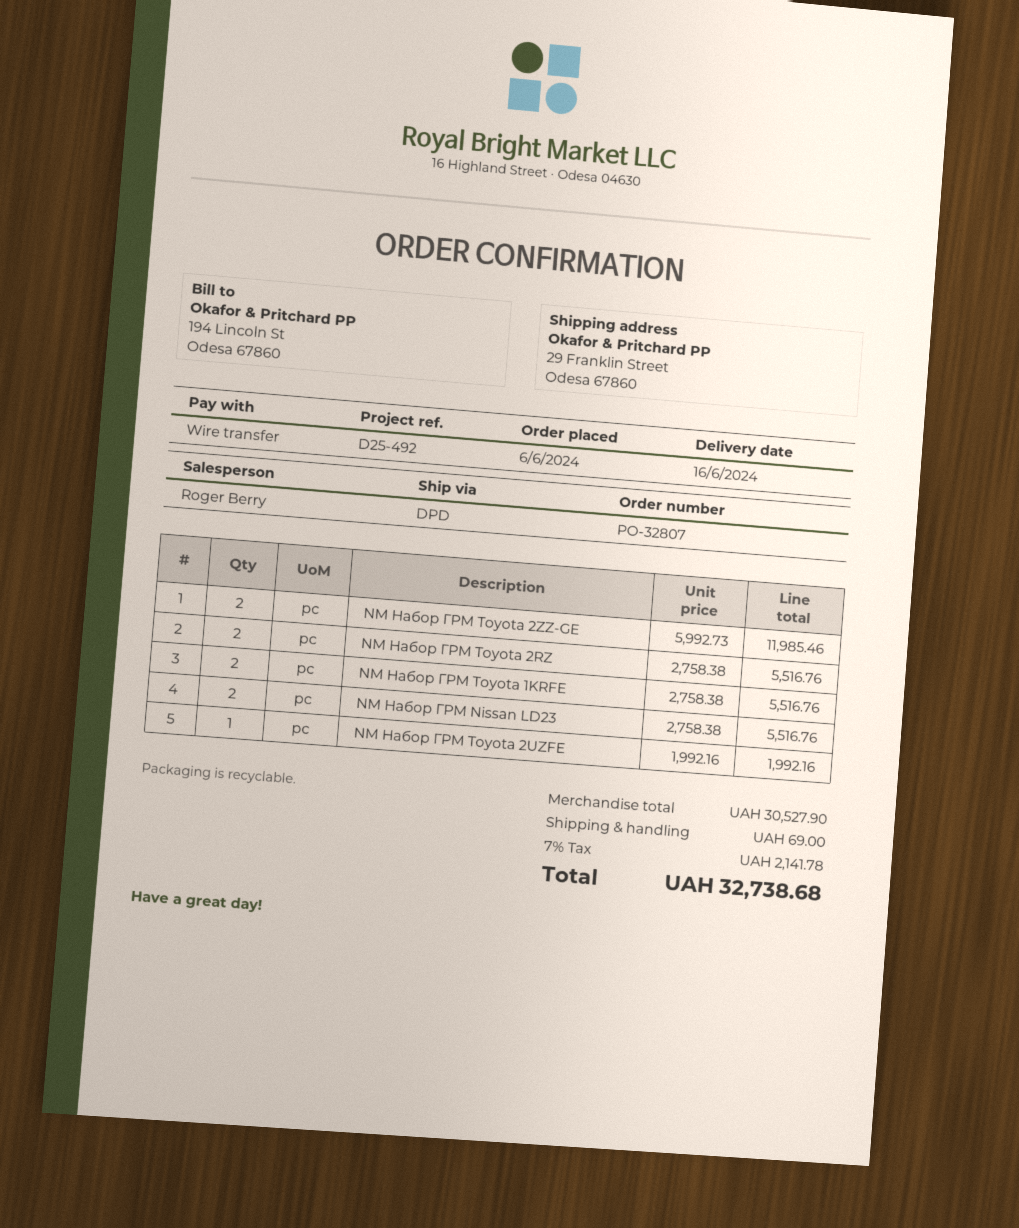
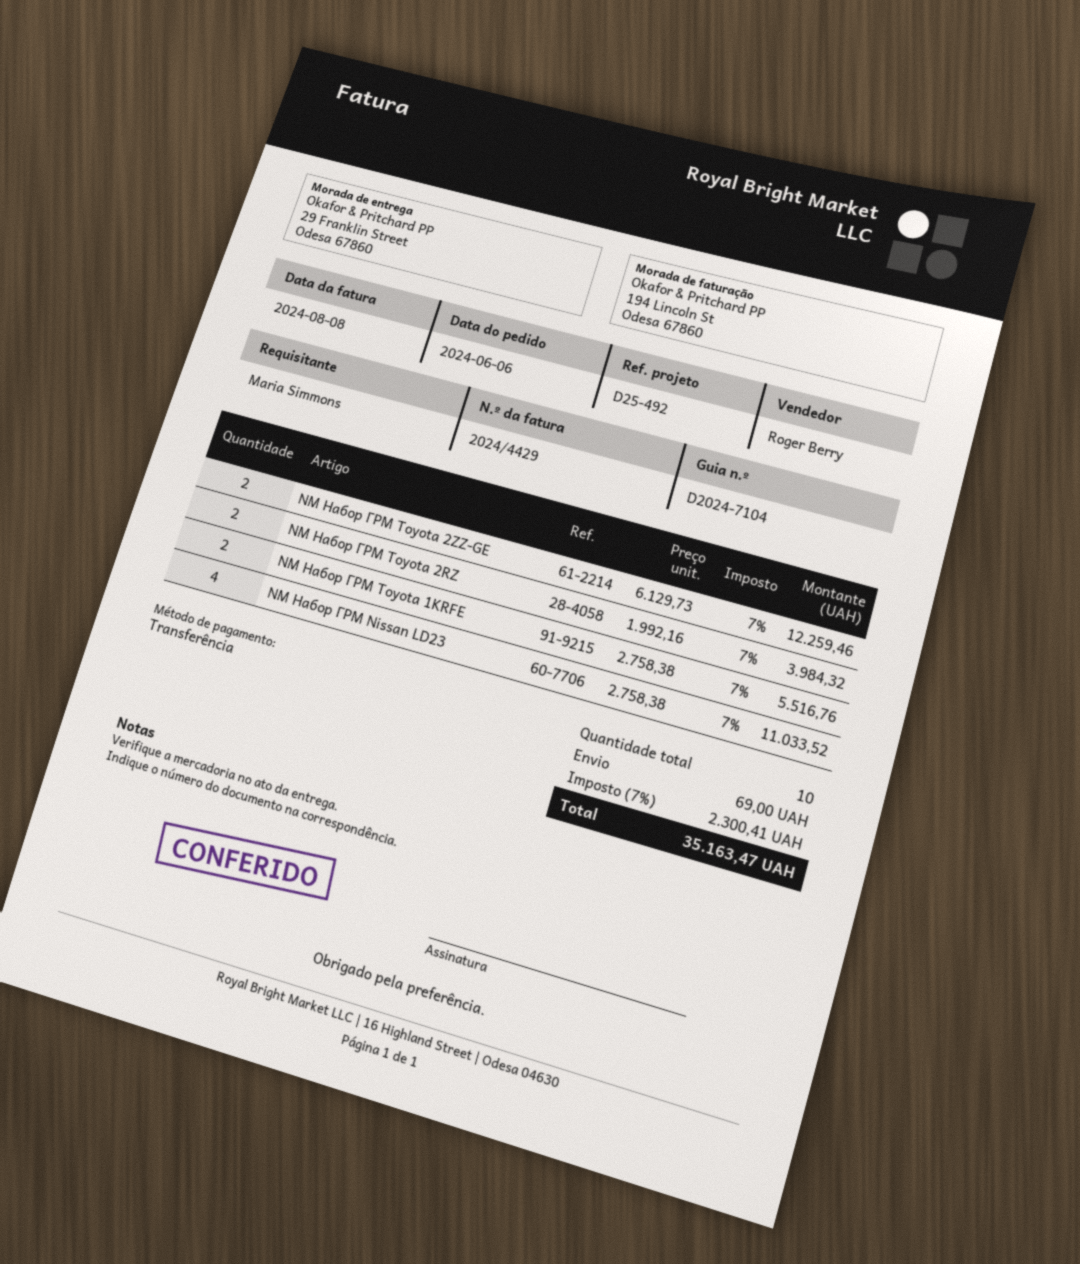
NM Набор ГРМ Toyota 2ZZ-GE: 2 x 5992.73 = 11985.46 -> 2 x 6129.73 = 12259.46
NM Набор ГРМ Toyota 2RZ: 2 x 2758.38 = 5516.76 -> 2 x 1992.16 = 3984.32
NM Набор ГРМ Nissan LD23: 2 x 2758.38 = 5516.76 -> 4 x 2758.38 = 11033.52
NM Набор ГРМ Toyota 2UZFE: 1 x 1992.16 = 1992.16 -> none
tax: 7% = 2141.78 -> 7% = 2300.41
total: 32738.68 -> 35163.47

